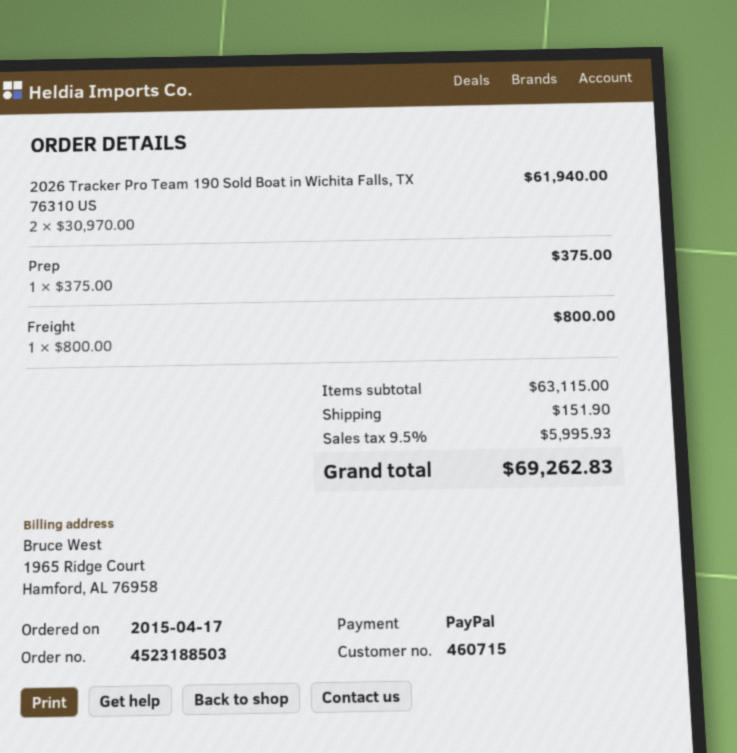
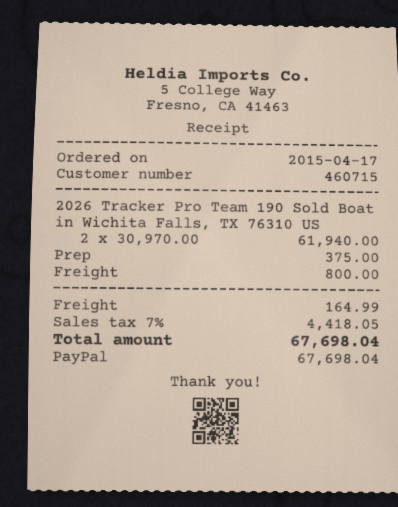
shipping: 151.90 -> 164.99
tax: 9.5% = 5995.93 -> 7% = 4418.05
total: 69262.83 -> 67698.04

